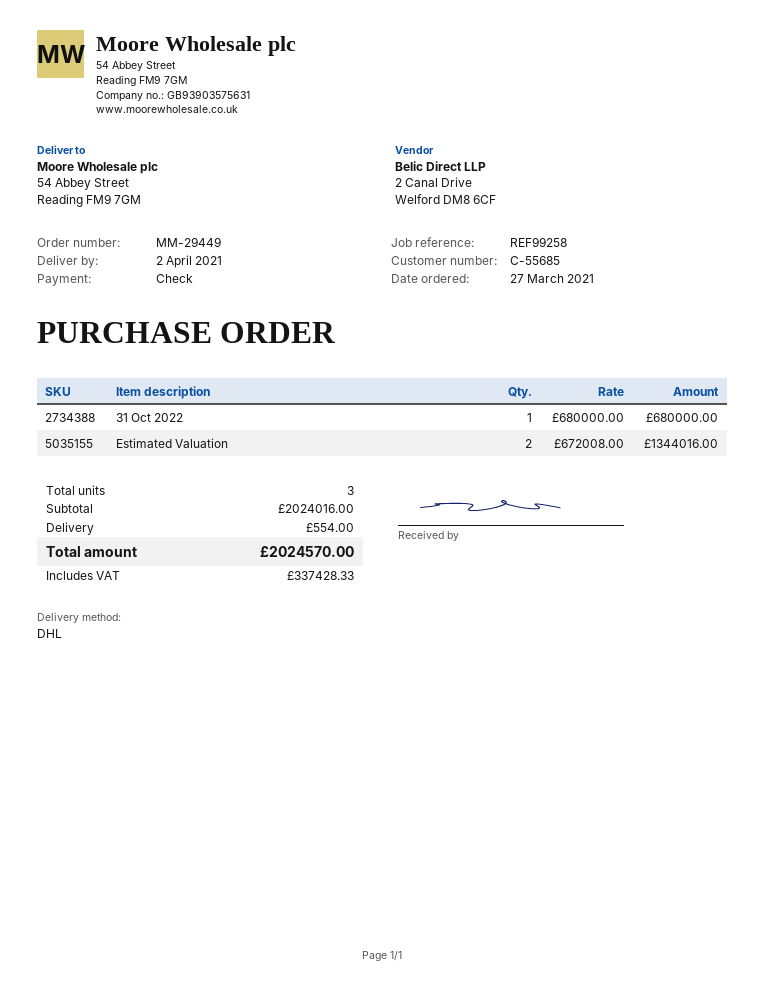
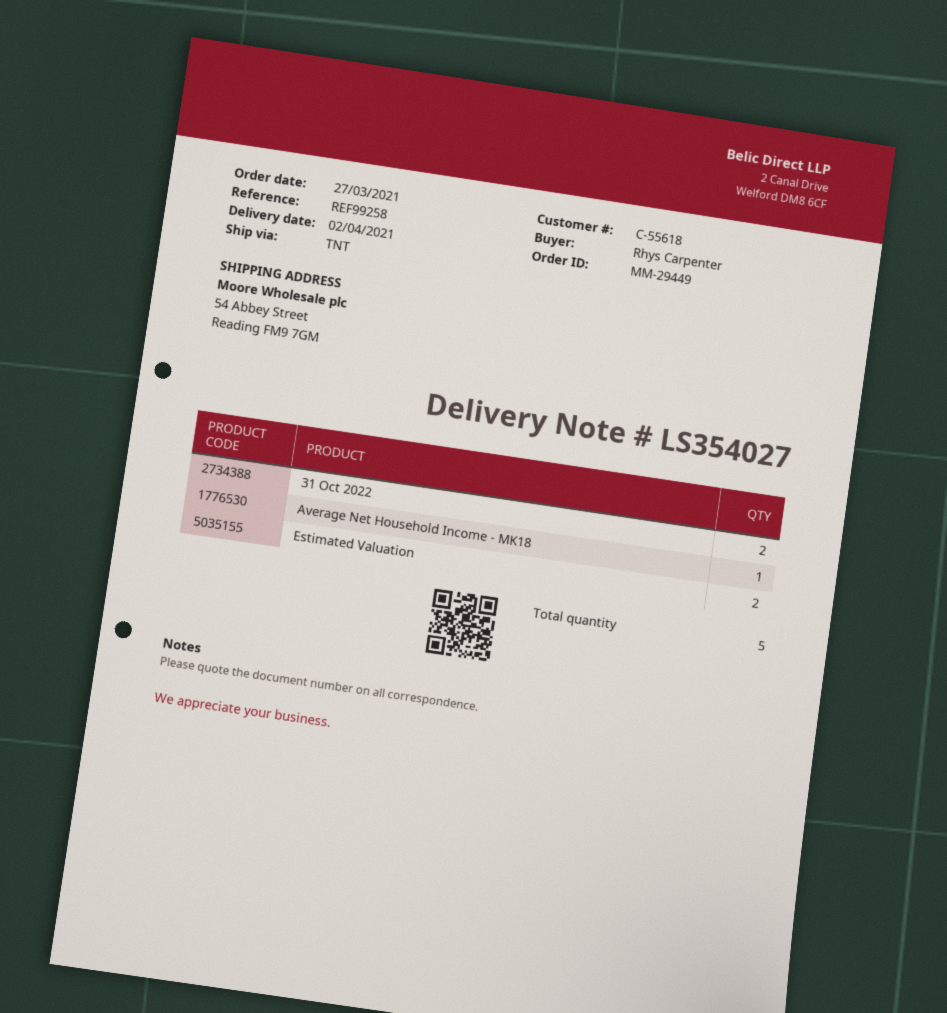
customer number: C-55685 -> C-55618
shipping method: DHL -> TNT
31 Oct 2022: 1 -> 2
Average Net Household Income - MK18: none -> 1
total quantity: 3 -> 5

